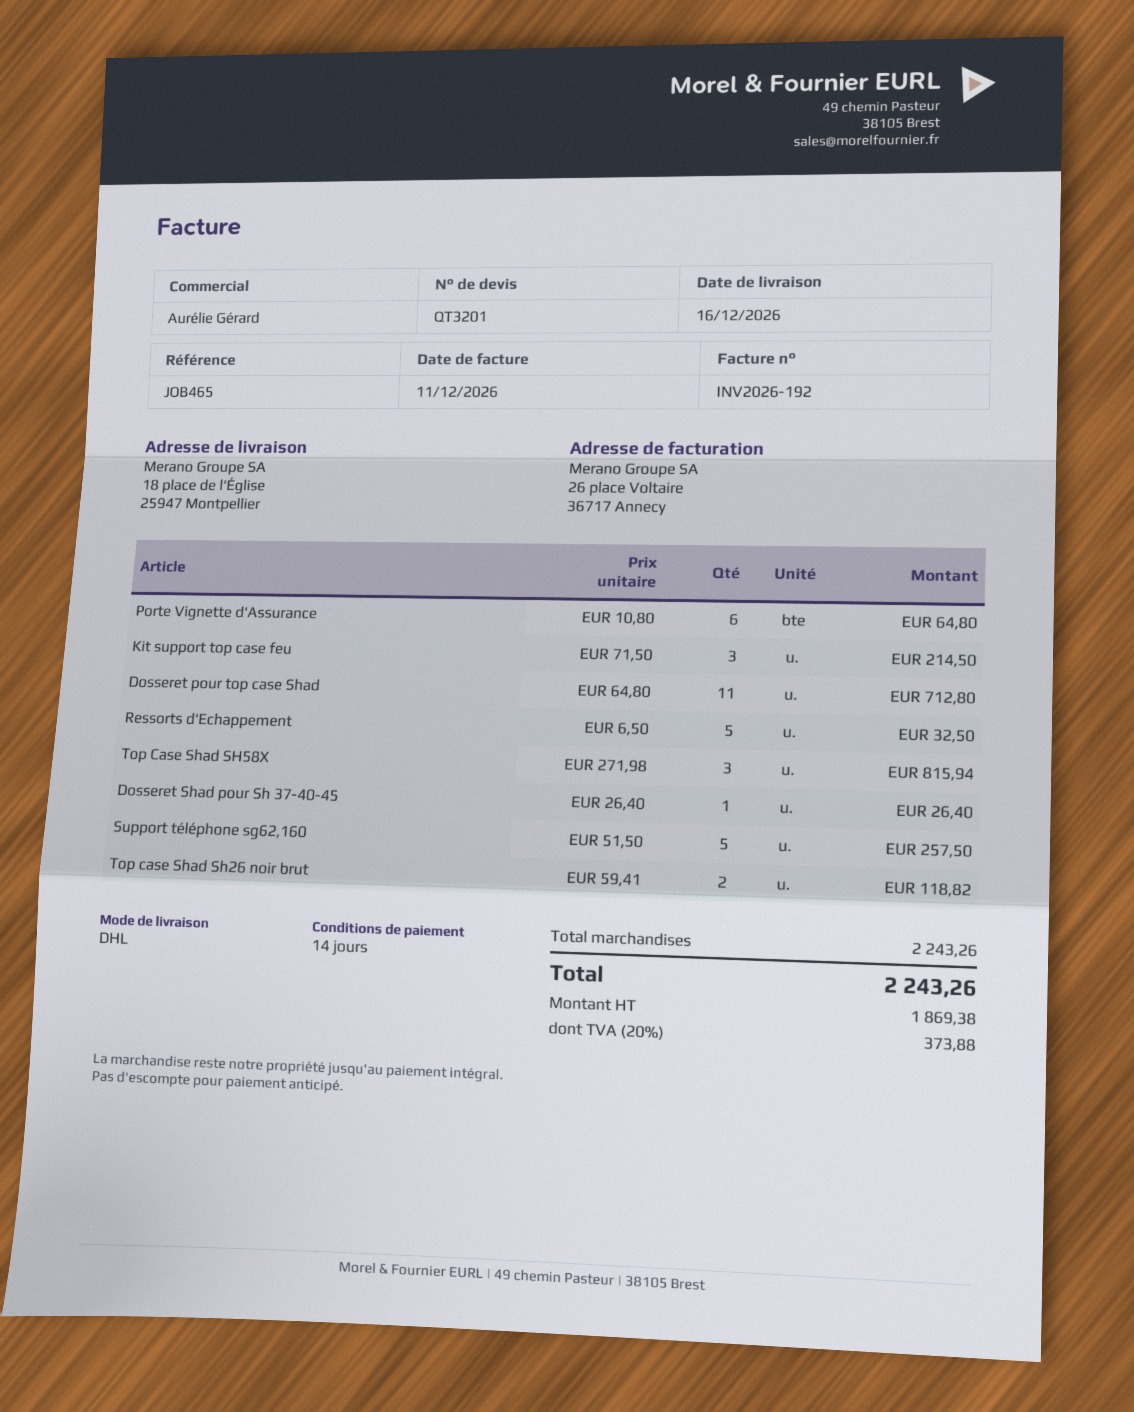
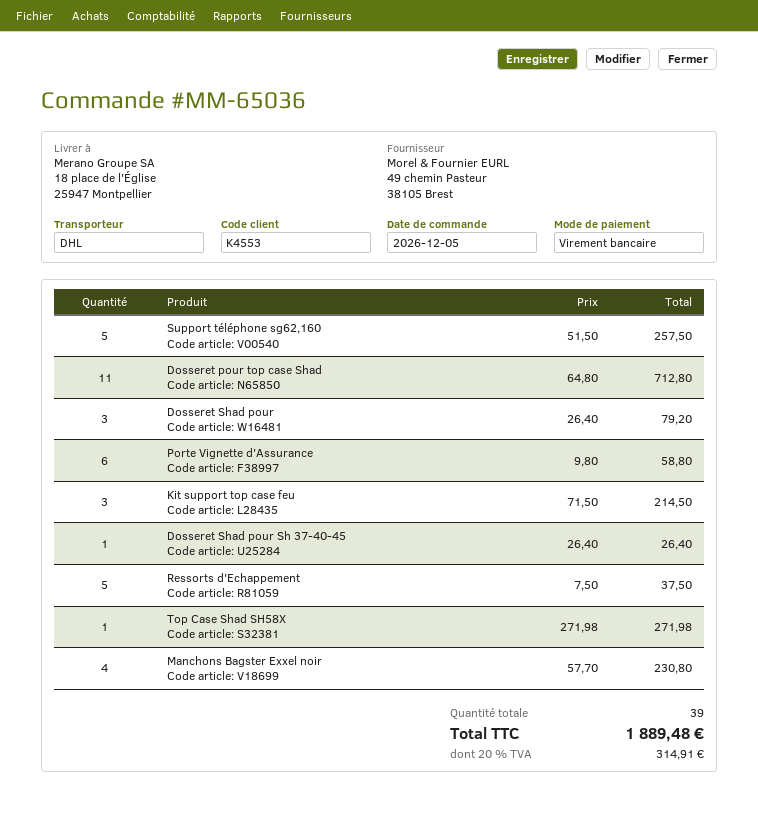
Porte Vignette d'Assurance: 6 x 10.80 = 64.80 -> 6 x 9.80 = 58.80
Ressorts d'Echappement: 5 x 6.50 = 32.50 -> 5 x 7.50 = 37.50
Top Case Shad SH58X: 3 x 271.98 = 815.94 -> 1 x 271.98 = 271.98
Top case Shad Sh26 noir brut: 2 x 59.41 = 118.82 -> none
Dosseret Shad pour: none -> 3 x 26.40 = 79.20
Manchons Bagster Exxel noir: none -> 4 x 57.70 = 230.80
tax: 20% = 373.88 -> 20% = 314.91
total: 2243.26 -> 1889.48

